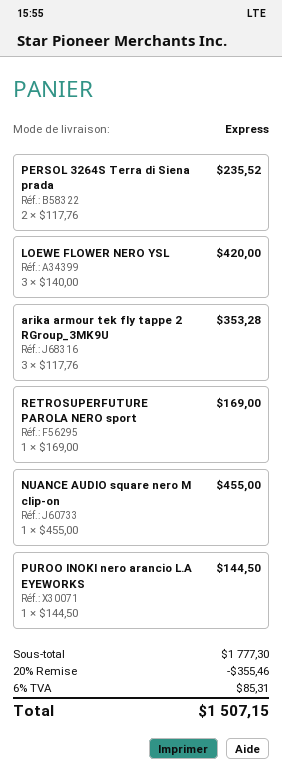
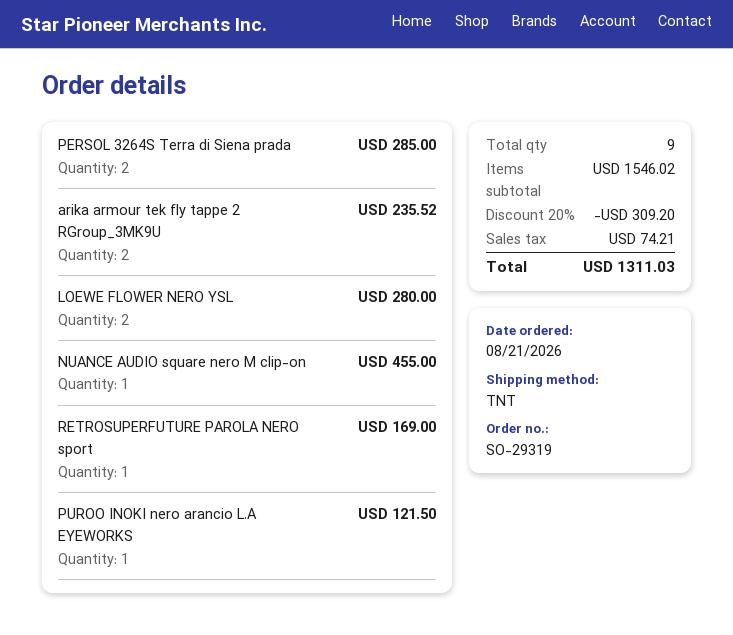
shipping method: express -> TNT
PERSOL 3264S Terra di Siena prada: 2 for 235.52 -> 2 for 285.00
LOEWE FLOWER NERO YSL: 3 for 420.00 -> 2 for 280.00
arika armour tek fly tappe 2 RGroup_3MK9U: 3 for 353.28 -> 2 for 235.52
PUROO INOKI nero arancio L.A EYEWORKS: 1 for 144.50 -> 1 for 121.50
subtotal: 1777.30 -> 1546.02
discount: 20% = 355.46 -> 20% = 309.20
tax: 85.31 -> 74.21
total: 1507.15 -> 1311.03

